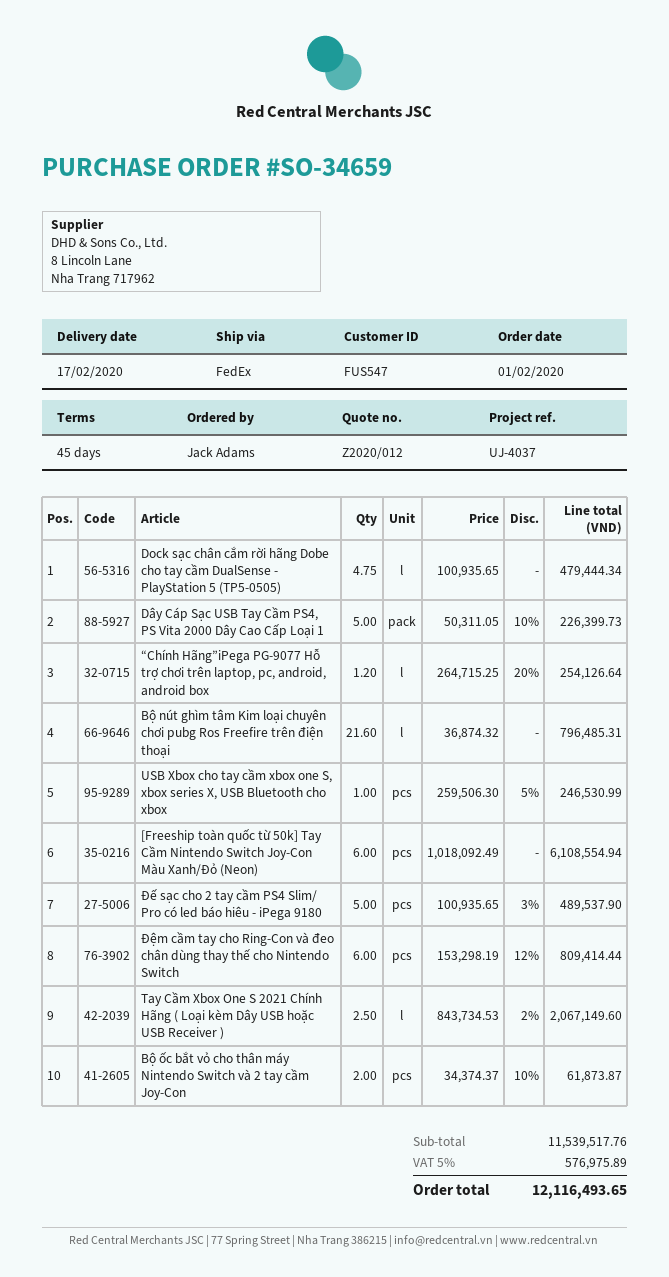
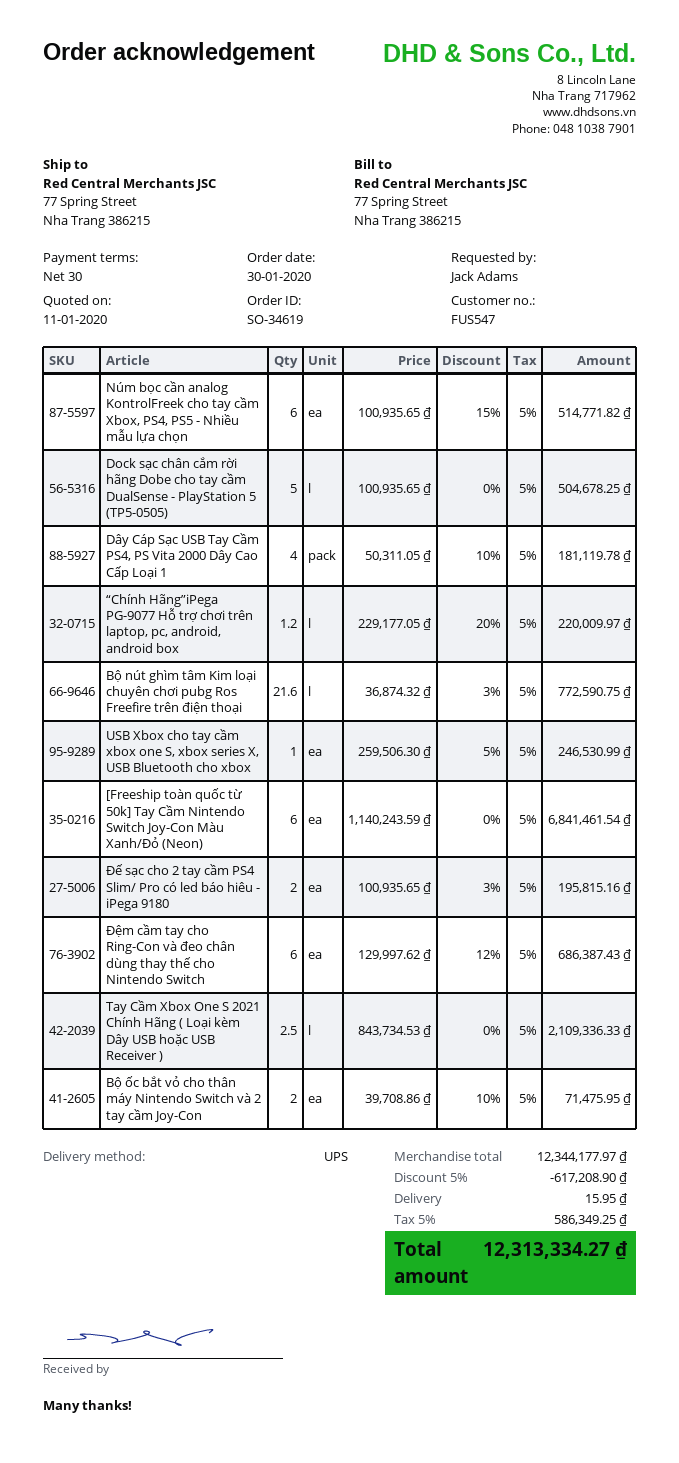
order number: SO-34659 -> SO-34619
order date: 2020-02-01 -> 2020-01-30
payment terms: 45 days -> 30 days
shipping method: FedEx -> UPS
Dock sạc chân cắm rời hãng Dobe cho tay cầm DualSense - PlayStation 5 (TP5-0505): 4.75 x 100935.65 = 479444.34 -> 5 x 100935.65 = 504678.25
Dây Cáp Sạc USB Tay Cầm PS4, PS Vita 2000 Dây Cao Cấp Loại 1: 5 x 50311.05 - 10% = 226399.73 -> 4 x 50311.05 - 10% = 181119.78
“Chính Hãng”iPega PG-9077 Hỗ trợ chơi trên laptop, pc, android, android box: 1.2 x 264715.25 - 20% = 254126.64 -> 1.2 x 229177.05 - 20% = 220009.97
Bộ nút ghìm tâm Kim loại chuyên chơi pubg Ros Freefire trên điện thoại: 21.6 x 36874.32 = 796485.31 -> 21.6 x 36874.32 - 3% = 772590.75
[Freeship toàn quốc từ 50k] Tay Cầm Nintendo Switch Joy-Con Màu Xanh/Đỏ (Neon): 6 x 1018092.49 = 6108554.94 -> 6 x 1140243.59 = 6841461.54
Đế sạc cho 2 tay cầm PS4 Slim/ Pro có led báo hiêu - iPega 9180: 5 x 100935.65 - 3% = 489537.90 -> 2 x 100935.65 - 3% = 195815.16
Đệm cầm tay cho Ring-Con và đeo chân dùng thay thế cho Nintendo Switch: 6 x 153298.19 - 12% = 809414.44 -> 6 x 129997.62 - 12% = 686387.43
Tay Cầm Xbox One S 2021 Chính Hãng ( Loại kèm Dây USB hoặc USB Receiver ): 2.5 x 843734.53 - 2% = 2067149.60 -> 2.5 x 843734.53 = 2109336.33
Bộ ốc bắt vỏ cho thân máy Nintendo Switch và 2 tay cầm Joy-Con: 2 x 34374.37 - 10% = 61873.87 -> 2 x 39708.86 - 10% = 71475.95
Núm bọc cần analog KontrolFreek cho tay cầm Xbox, PS4, PS5 - Nhiều mẫu lựa chọn: none -> 6 x 100935.65 - 15% = 514771.82
subtotal: 11539517.76 -> 12344177.97
discount: none -> 5% = 617208.90
shipping: none -> 15.95
tax: 5% = 576975.89 -> 5% = 586349.25
total: 12116493.65 -> 12313334.27

